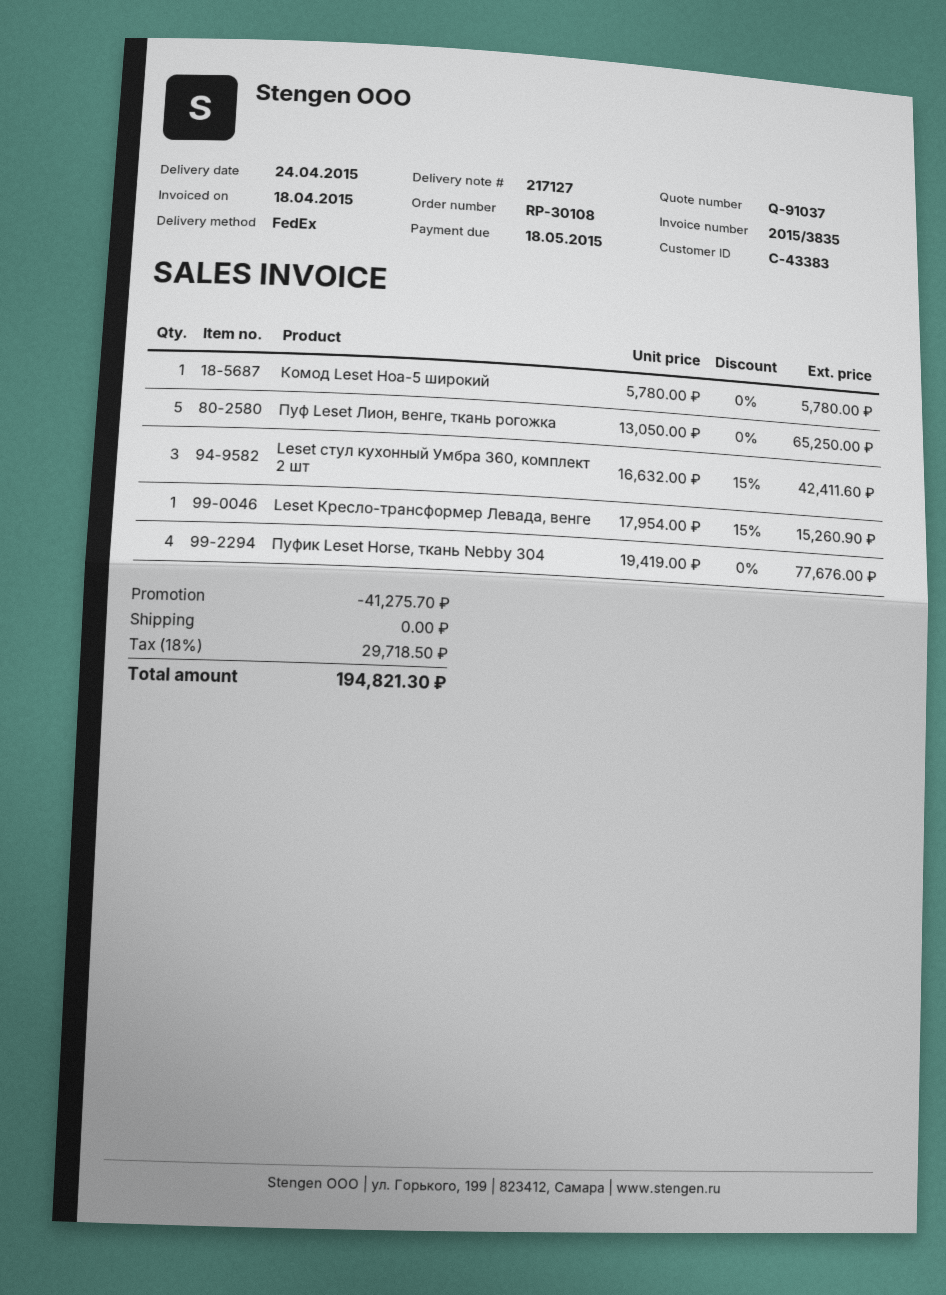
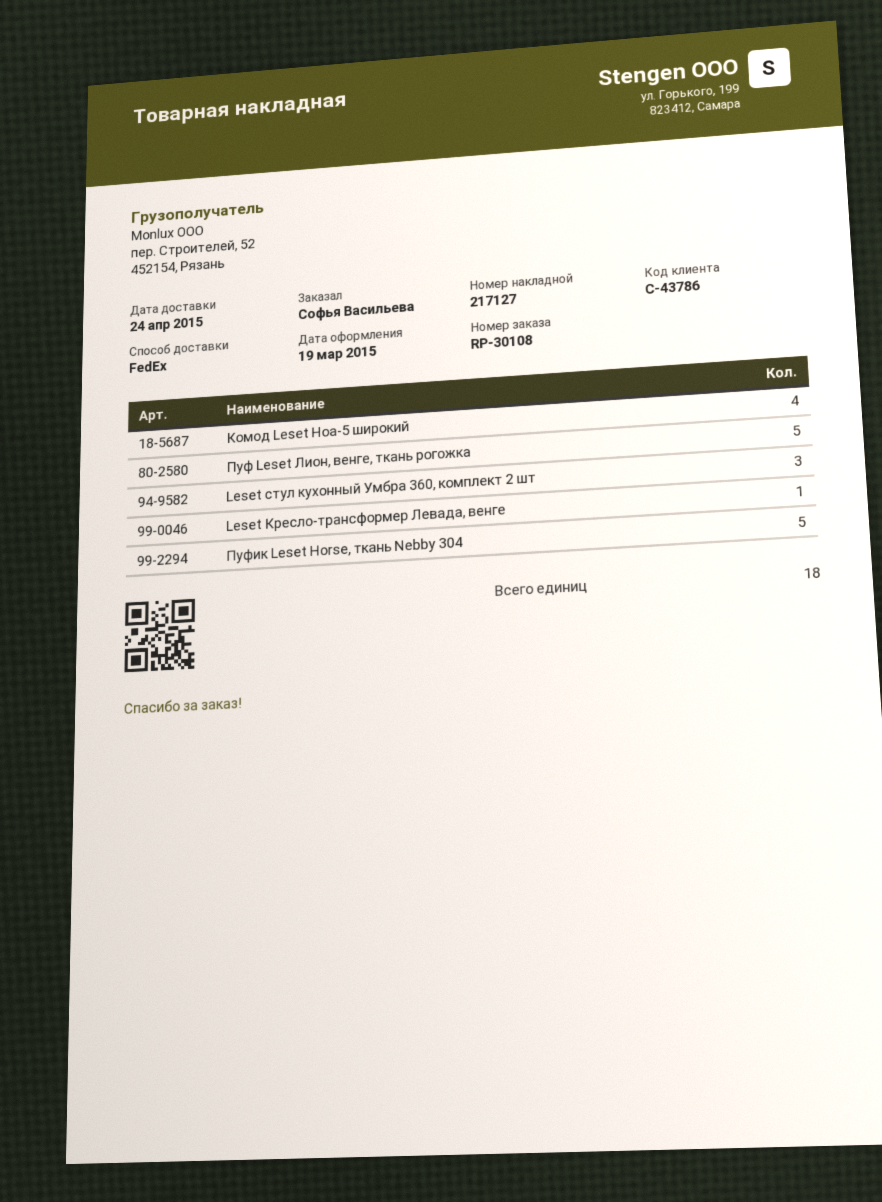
customer number: C-43383 -> C-43786
Комод Leset Ноа-5 широкий: 1 -> 4
Пуфик Leset Horse, ткань Nebby 304: 4 -> 5

